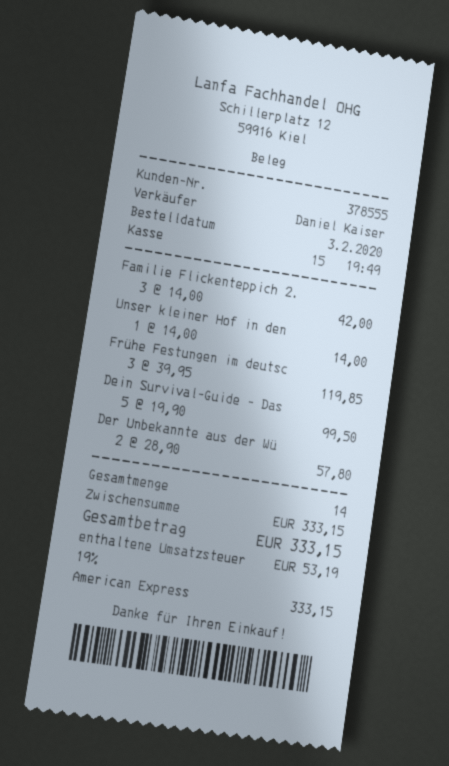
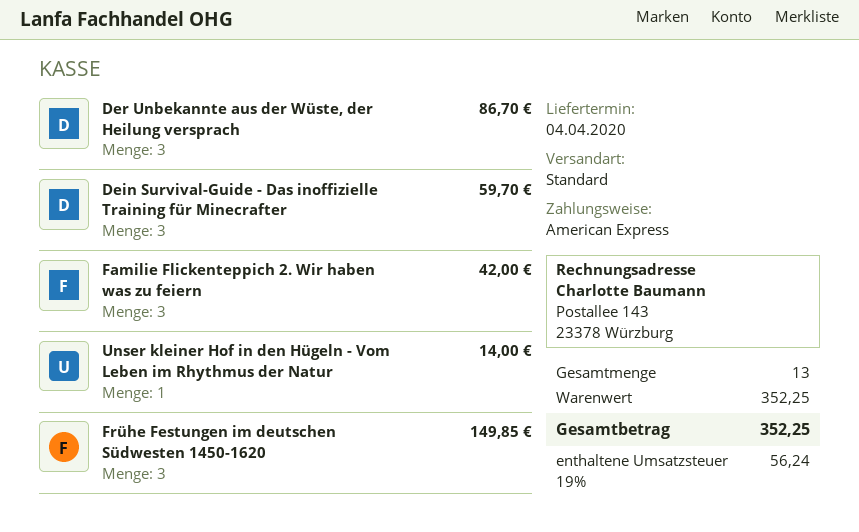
Frühe Festungen im deutsc: 3 for 119.85 -> 3 for 149.85
Dein Survival-Guide - Das: 5 for 99.50 -> 3 for 59.70
Der Unbekannte aus der Wü: 2 for 57.80 -> 3 for 86.70
total quantity: 14 -> 13
subtotal: 333.15 -> 352.25
tax: 19% = 53.19 -> 19% = 56.24
total: 333.15 -> 352.25

